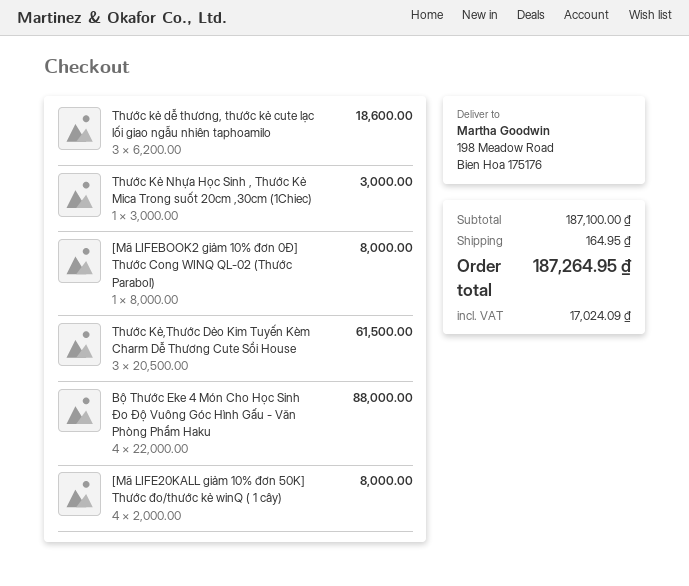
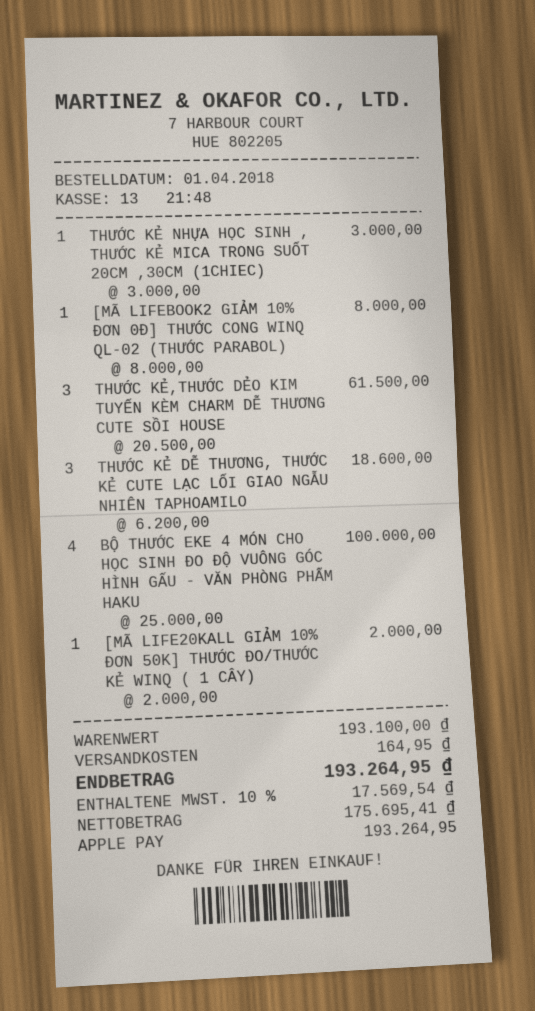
Bộ Thước Eke 4 Món Cho Học Sinh Đo Độ Vuông Góc Hình Gấu - Văn Phòng Phẩm Haku: 4 x 22000.00 = 88000.00 -> 4 x 25000.00 = 100000.00
[Mã LIFE20KALL giảm 10% đơn 50K] Thước đo/thước kẻ winQ ( 1 cây): 4 x 2000.00 = 8000.00 -> 1 x 2000.00 = 2000.00
subtotal: 187100.00 -> 193100.00
tax: 17024.09 -> 17569.54
total: 187264.95 -> 193264.95

